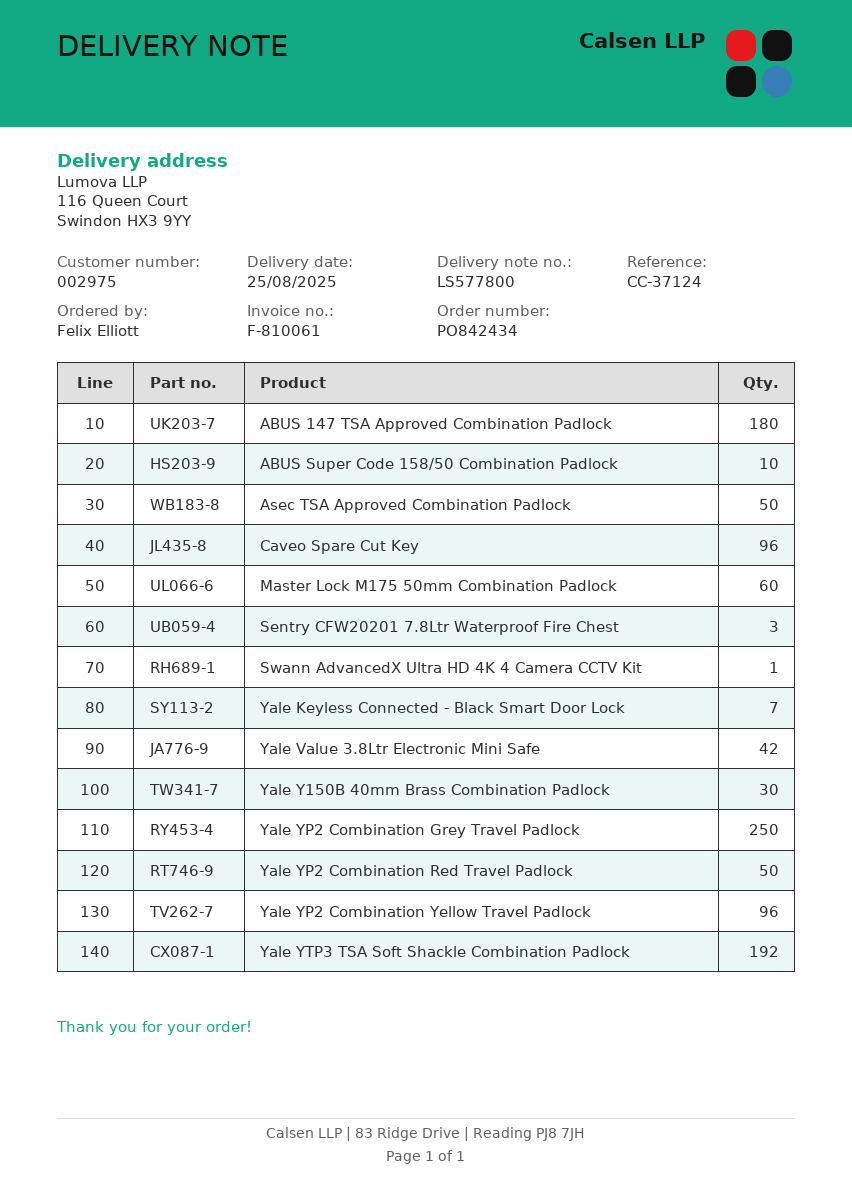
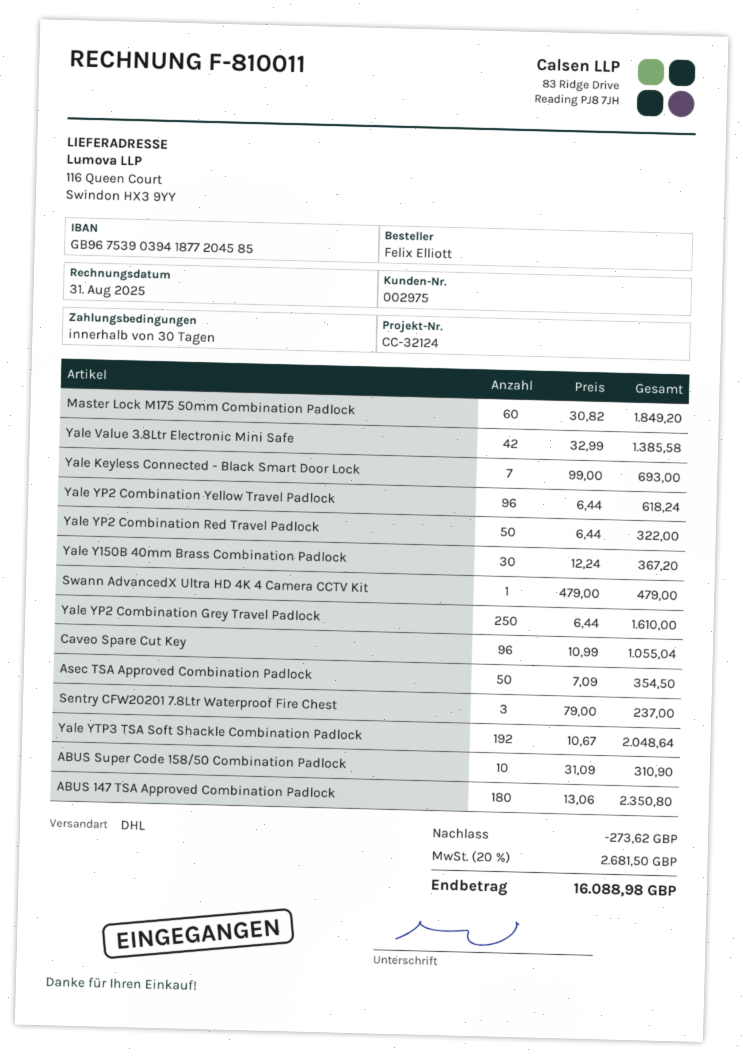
invoice number: F-810061 -> F-810011
reference: CC-37124 -> CC-32124

